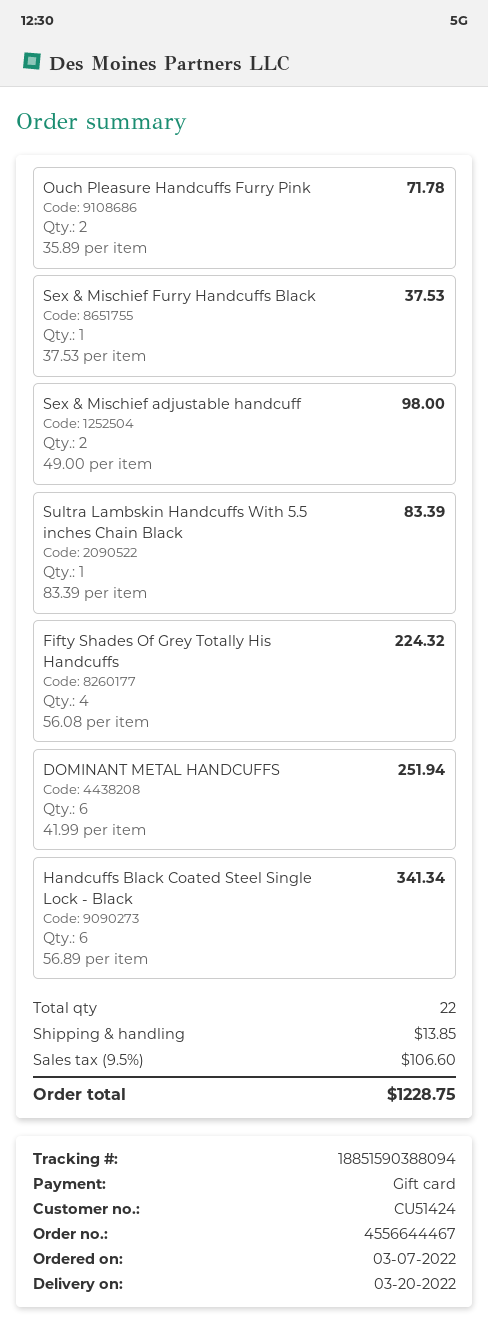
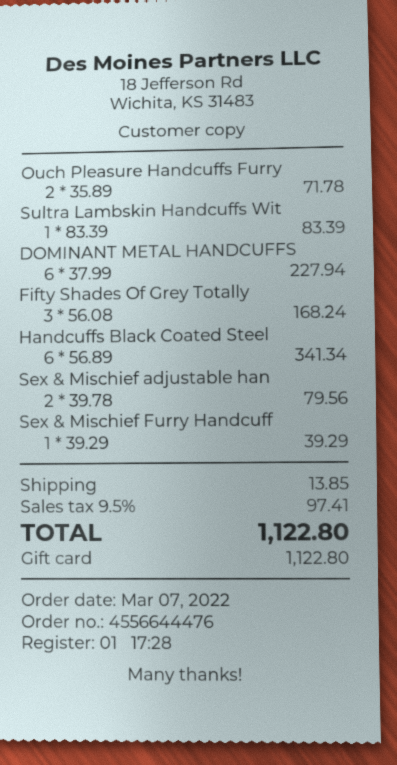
order number: 4556644467 -> 4556644476
Sex & Mischief Furry Handcuffs Black: 1 x 37.53 = 37.53 -> 1 x 39.29 = 39.29
Sex & Mischief adjustable handcuff: 2 x 49.00 = 98.00 -> 2 x 39.78 = 79.56
Fifty Shades Of Grey Totally His Handcuffs: 4 x 56.08 = 224.32 -> 3 x 56.08 = 168.24
DOMINANT METAL HANDCUFFS: 6 x 41.99 = 251.94 -> 6 x 37.99 = 227.94
tax: 9.5% = 106.60 -> 9.5% = 97.41
total: 1228.75 -> 1122.80

